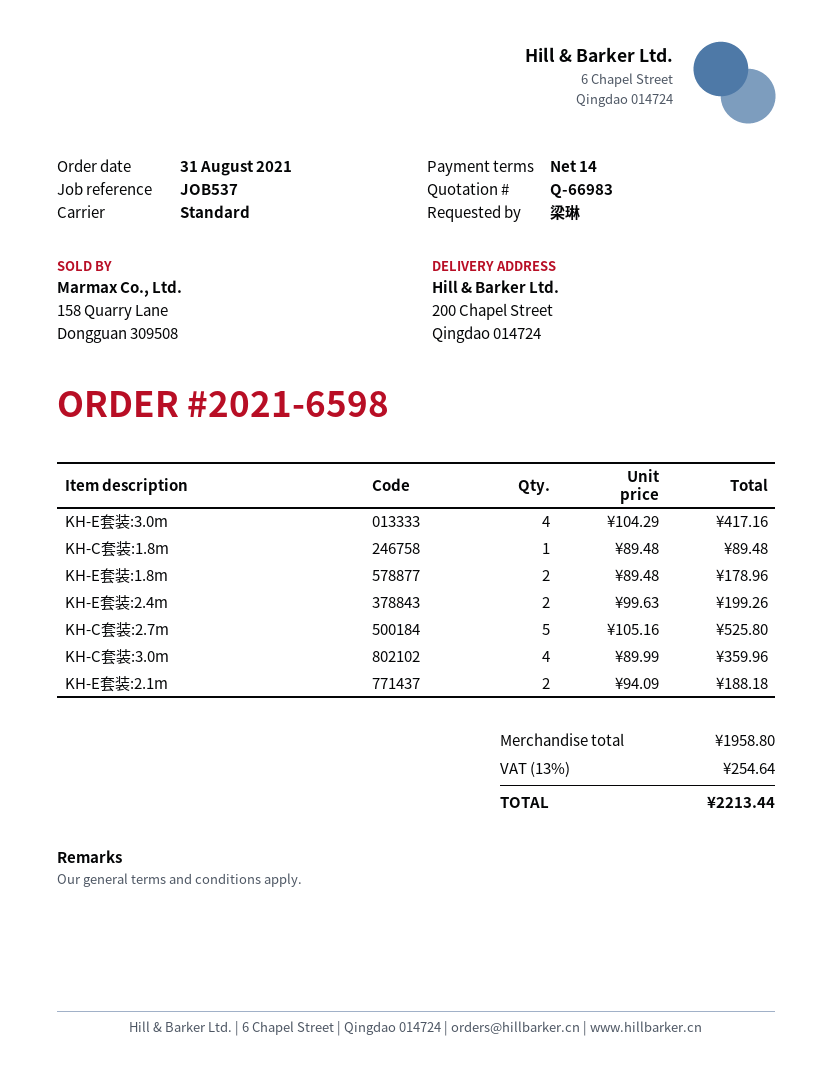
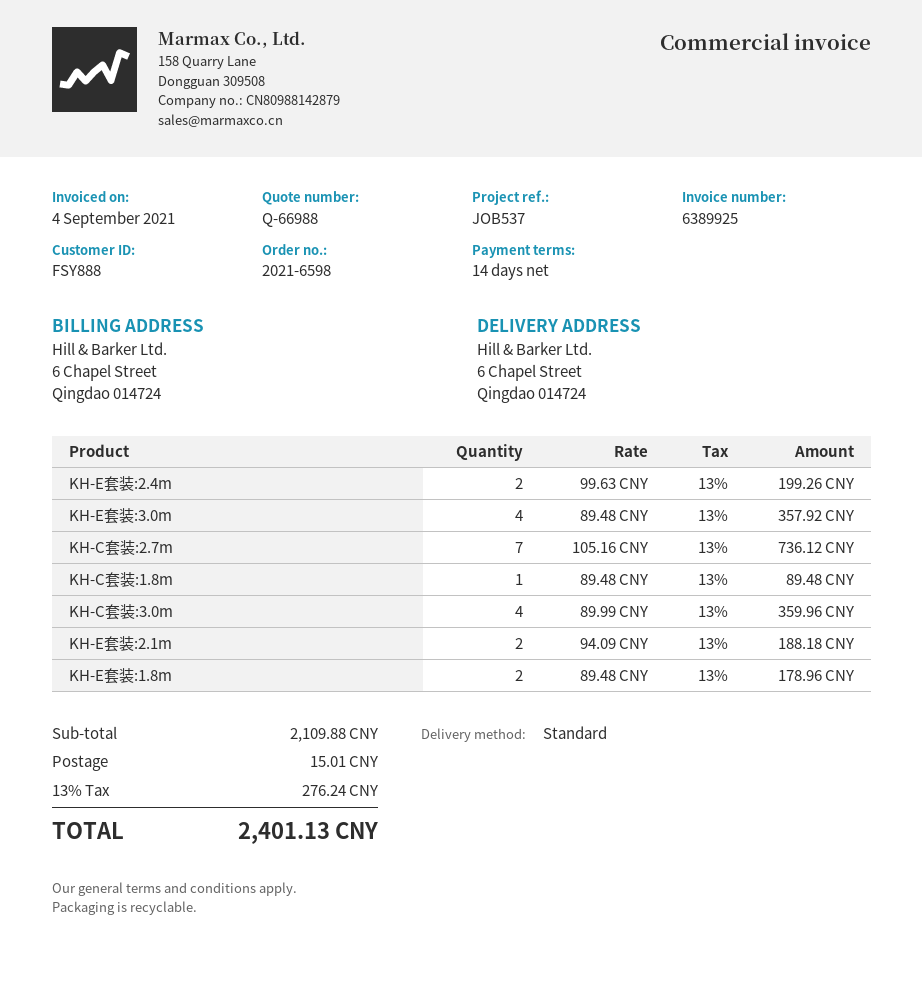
quote number: Q-66983 -> Q-66988
ship to: 200 Chapel Street, Qingdao 014724 -> 6 Chapel Street, Qingdao 014724
KH-E套装:3.0m: 4 x 104.29 = 417.16 -> 4 x 89.48 = 357.92
KH-C套装:2.7m: 5 x 105.16 = 525.80 -> 7 x 105.16 = 736.12
subtotal: 1958.80 -> 2109.88
shipping: none -> 15.01
tax: 13% = 254.64 -> 13% = 276.24
total: 2213.44 -> 2401.13

